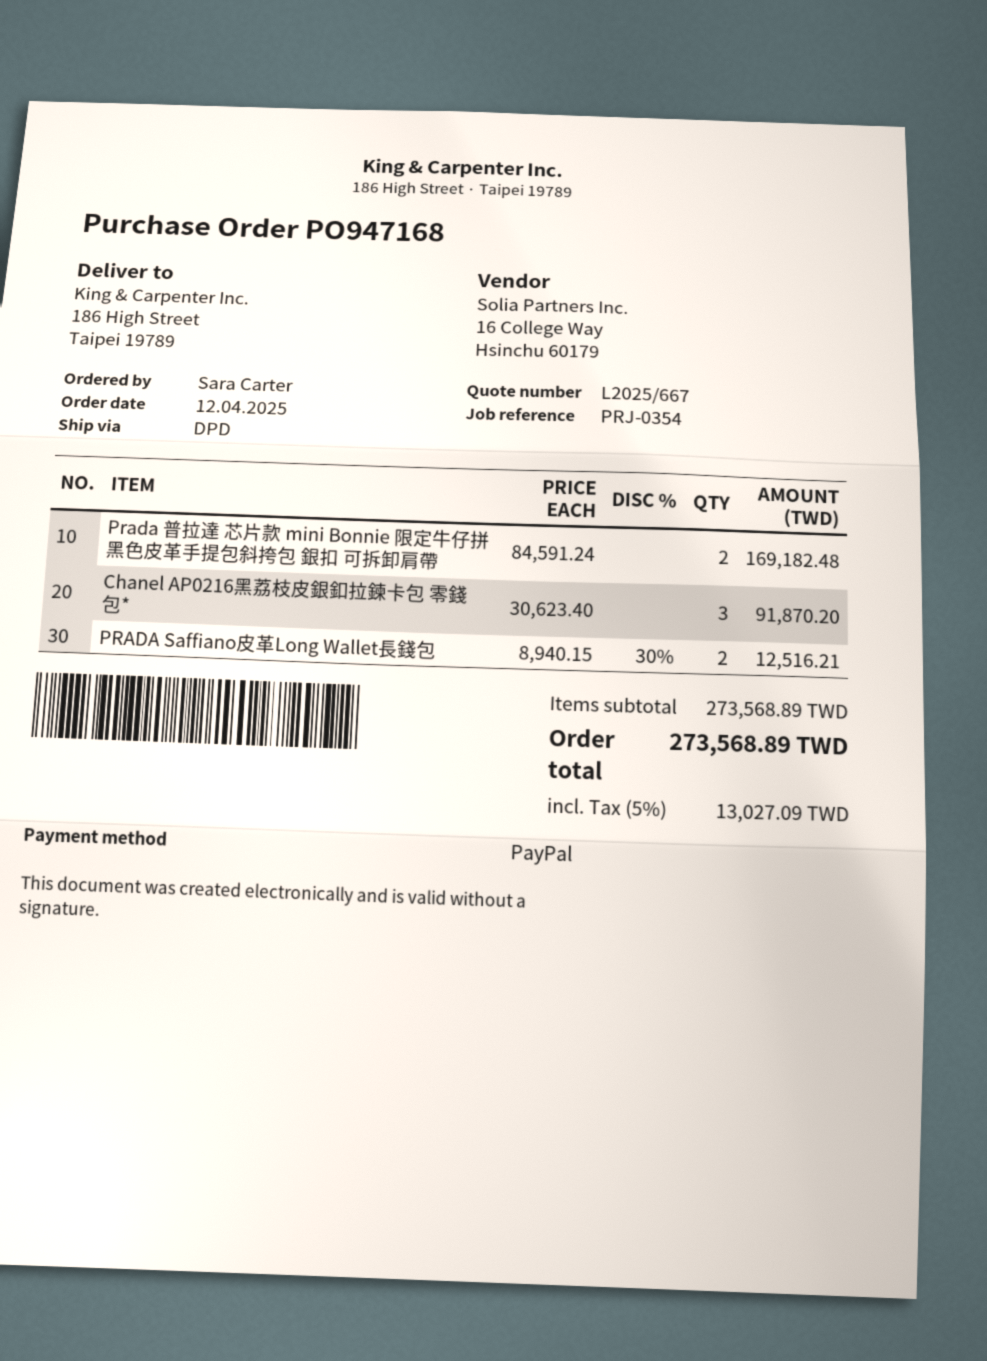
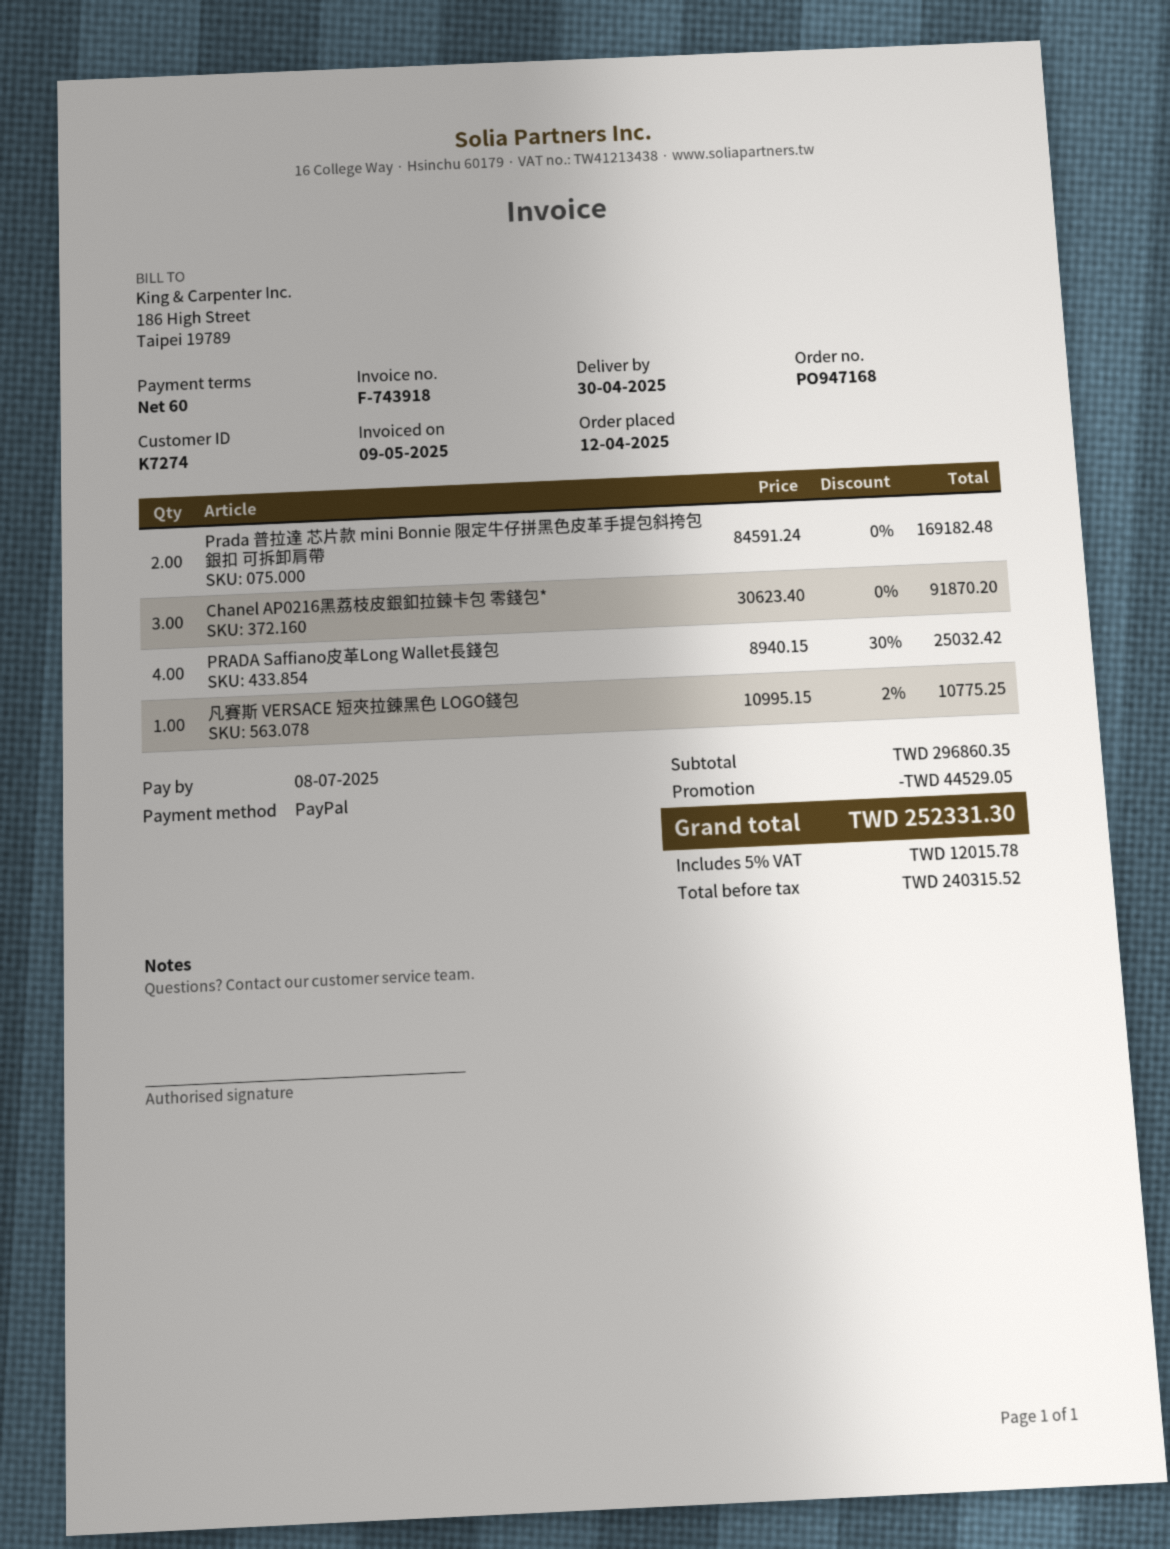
PRADA Saffiano皮革Long Wallet長錢包: 2 x 8940.15 - 30% = 12516.21 -> 4 x 8940.15 - 30% = 25032.42
凡賽斯 VERSACE 短夾拉鍊黑色 LOGO錢包: none -> 1 x 10995.15 - 2% = 10775.25
subtotal: 273568.89 -> 296860.35
discount: none -> 44529.05
tax: 5% = 13027.09 -> 5% = 12015.78
total: 273568.89 -> 252331.30

